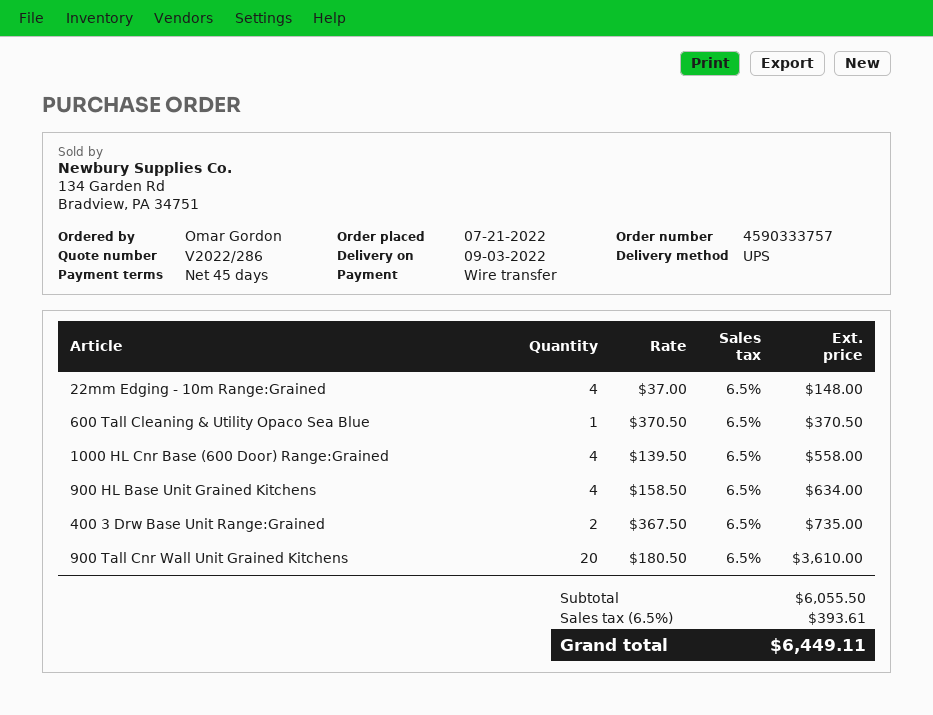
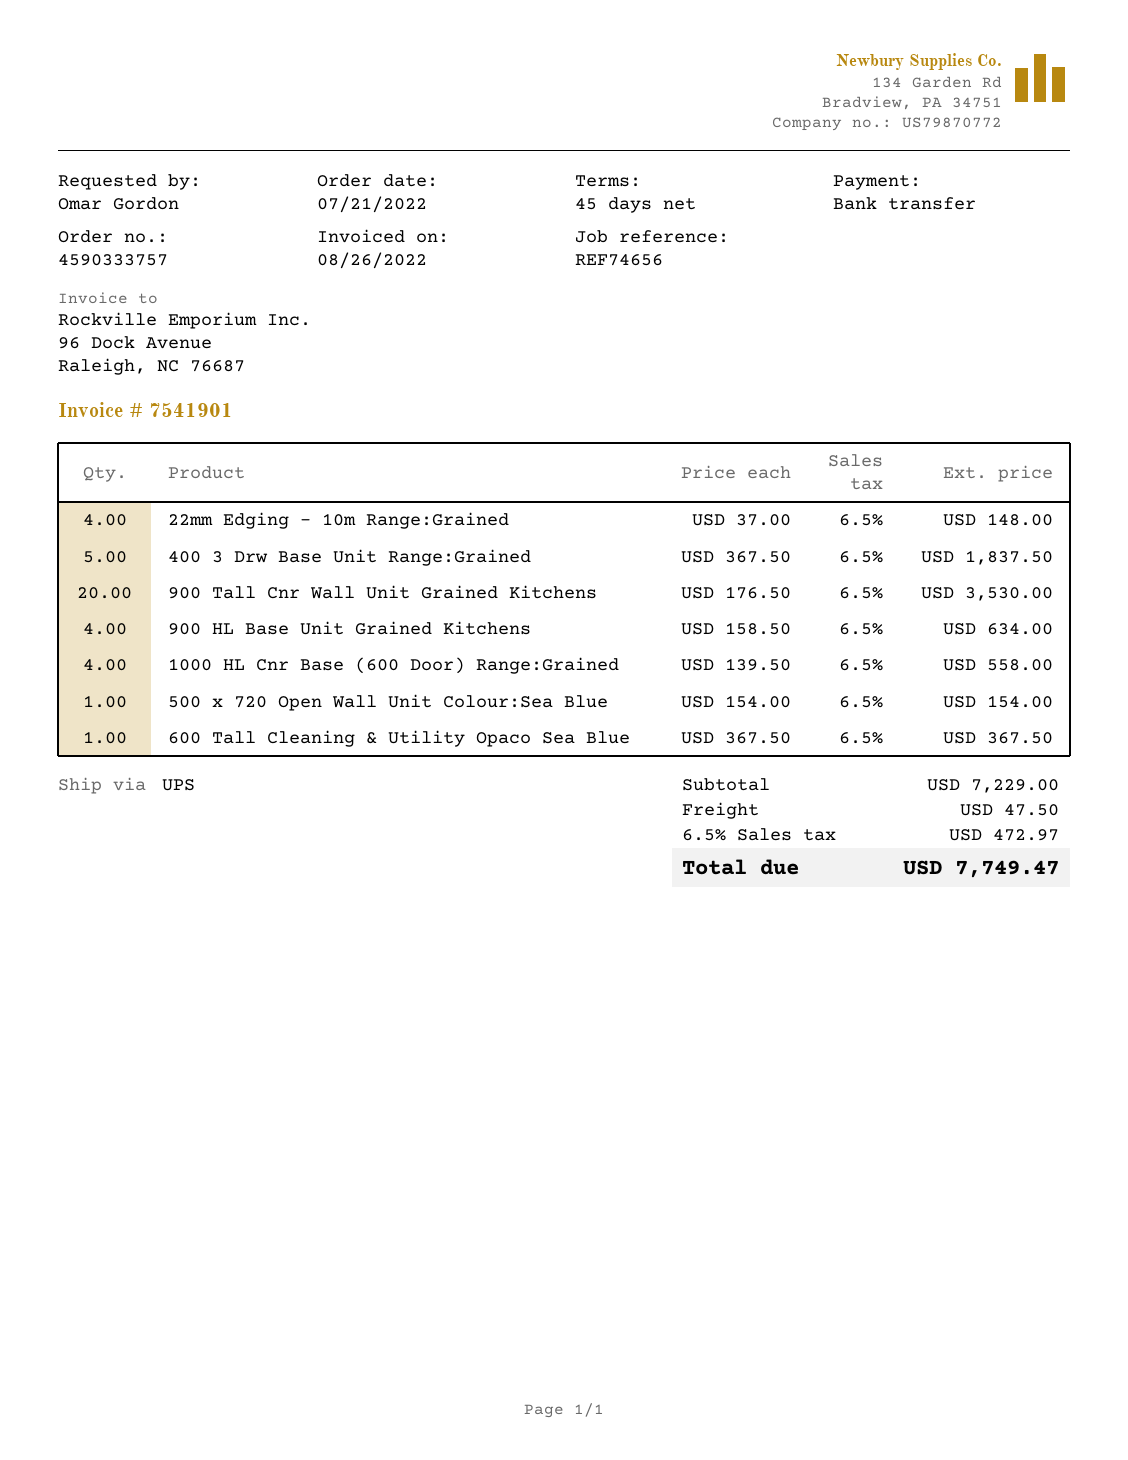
600 Tall Cleaning & Utility Opaco Sea Blue: 1 x 370.50 = 370.50 -> 1 x 367.50 = 367.50
400 3 Drw Base Unit Range:Grained: 2 x 367.50 = 735.00 -> 5 x 367.50 = 1837.50
900 Tall Cnr Wall Unit Grained Kitchens: 20 x 180.50 = 3610.00 -> 20 x 176.50 = 3530.00
500 x 720 Open Wall Unit Colour:Sea Blue: none -> 1 x 154.00 = 154.00
subtotal: 6055.50 -> 7229.00
shipping: none -> 47.50
tax: 6.5% = 393.61 -> 6.5% = 472.97
total: 6449.11 -> 7749.47

